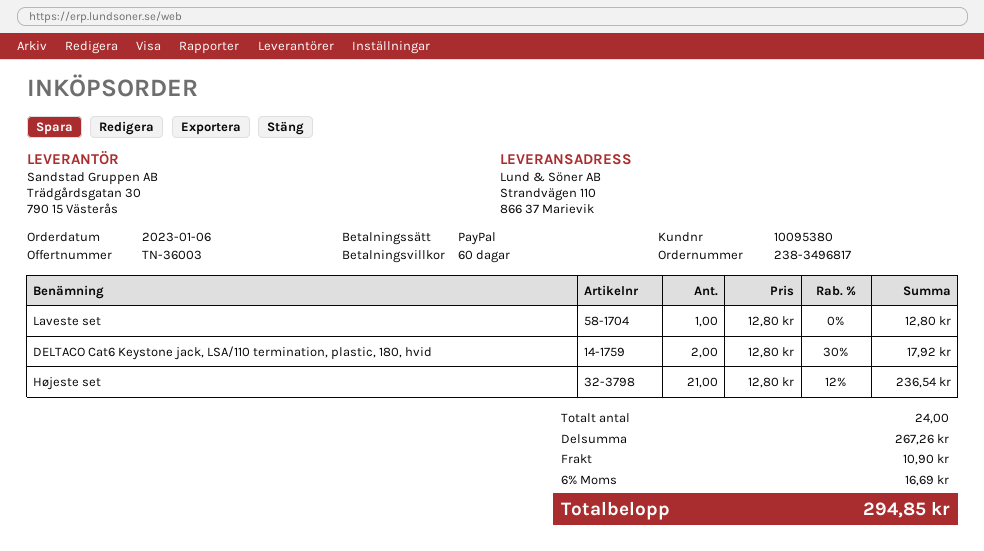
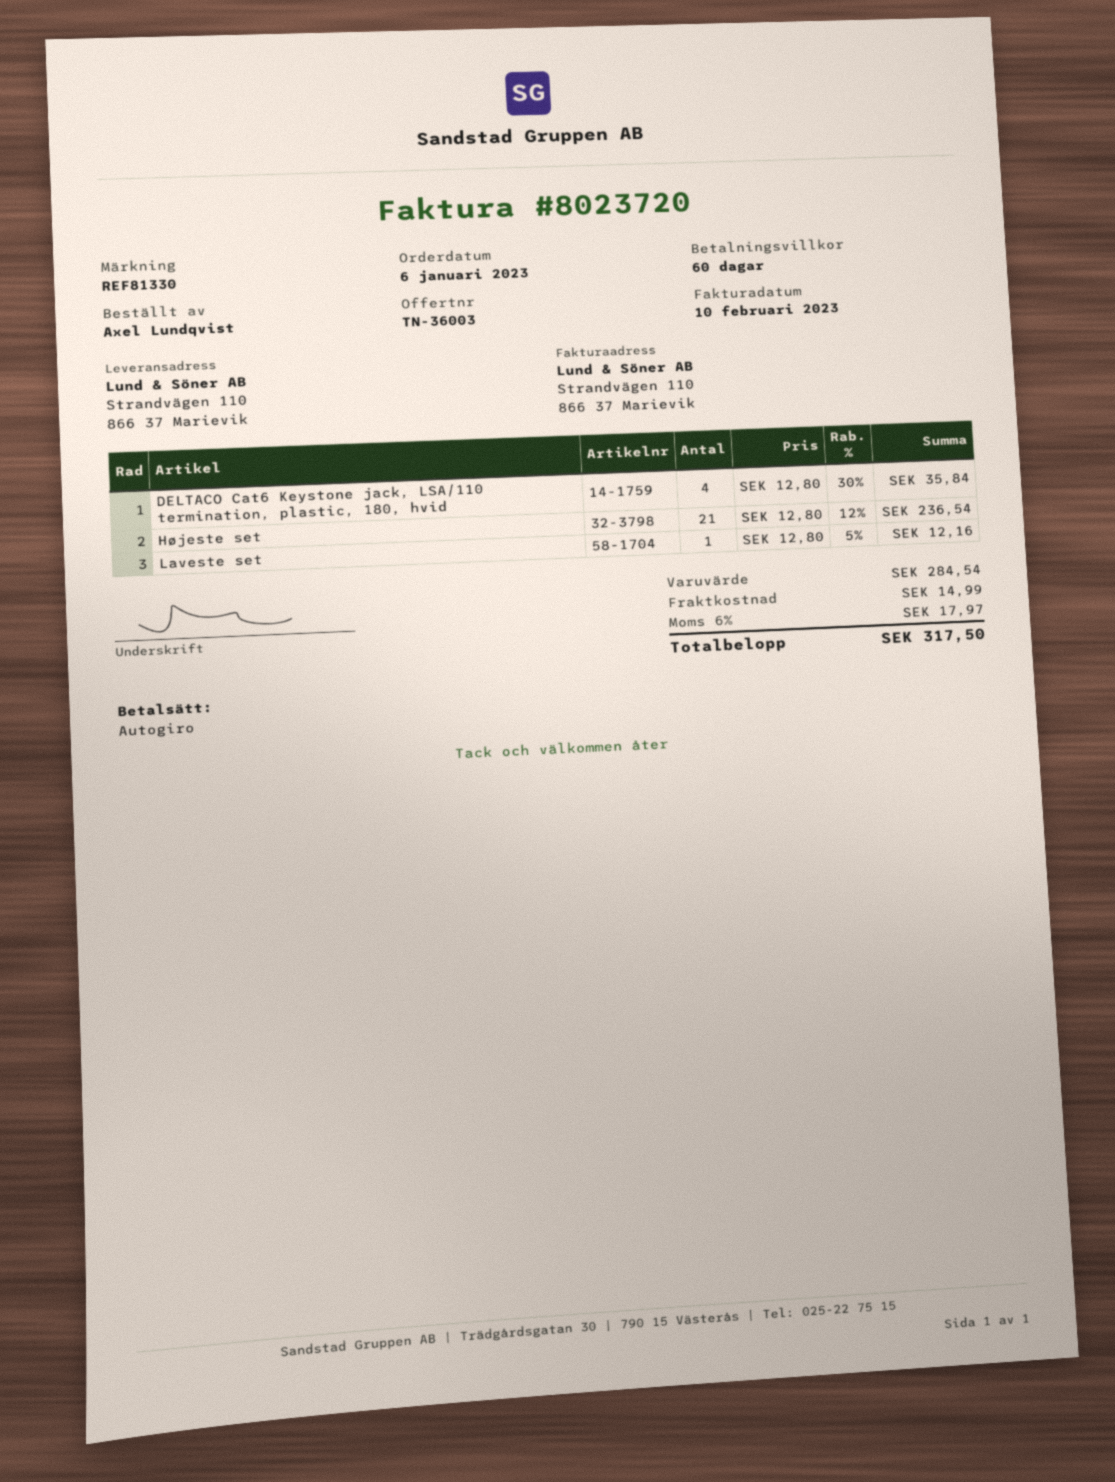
payment method: PayPal -> direct debit
Laveste set: 1 x 12.80 = 12.80 -> 1 x 12.80 - 5% = 12.16
DELTACO Cat6 Keystone jack, LSA/110 termination, plastic, 180, hvid: 2 x 12.80 - 30% = 17.92 -> 4 x 12.80 - 30% = 35.84
subtotal: 267.26 -> 284.54
shipping: 10.90 -> 14.99
tax: 6% = 16.69 -> 6% = 17.97
total: 294.85 -> 317.50

